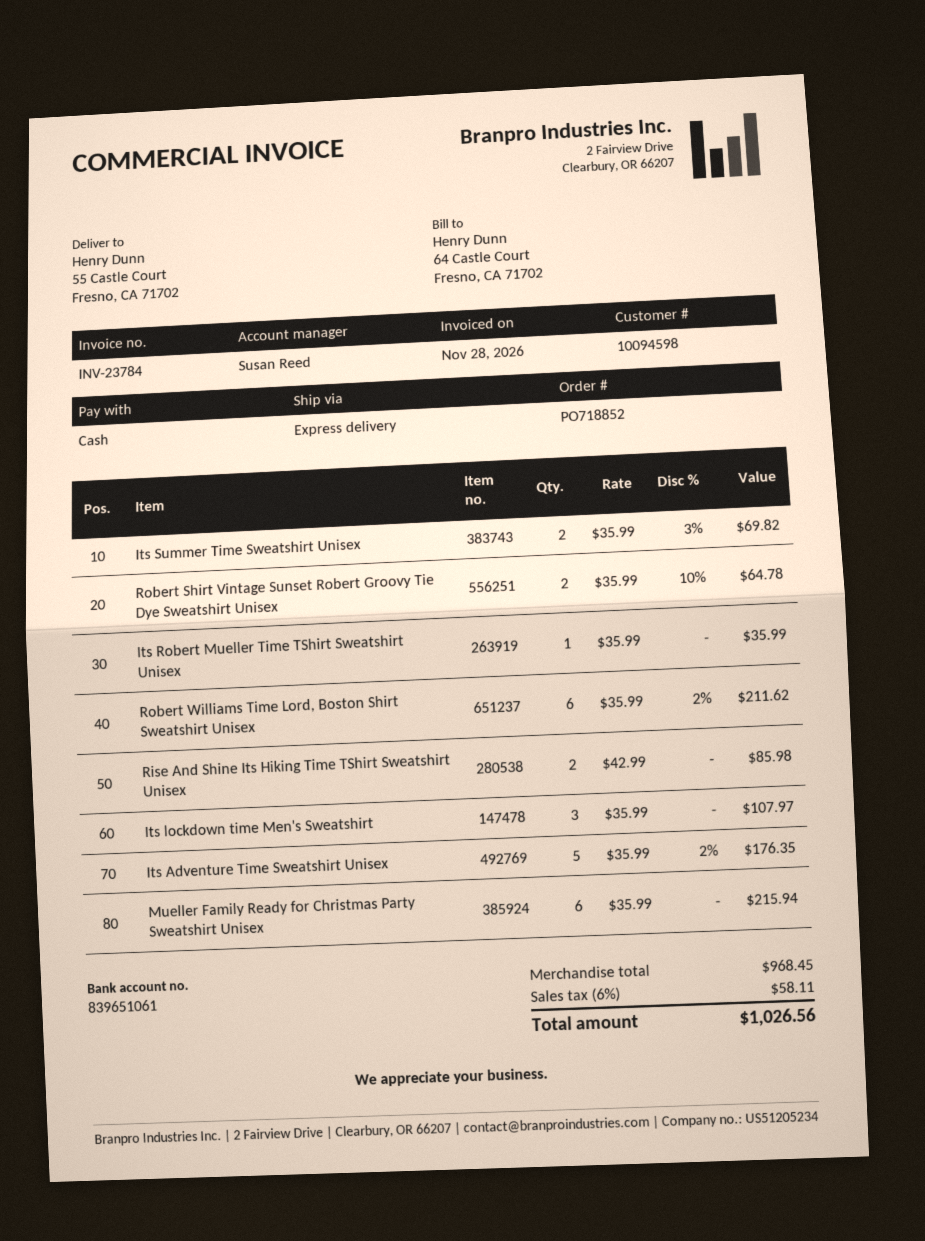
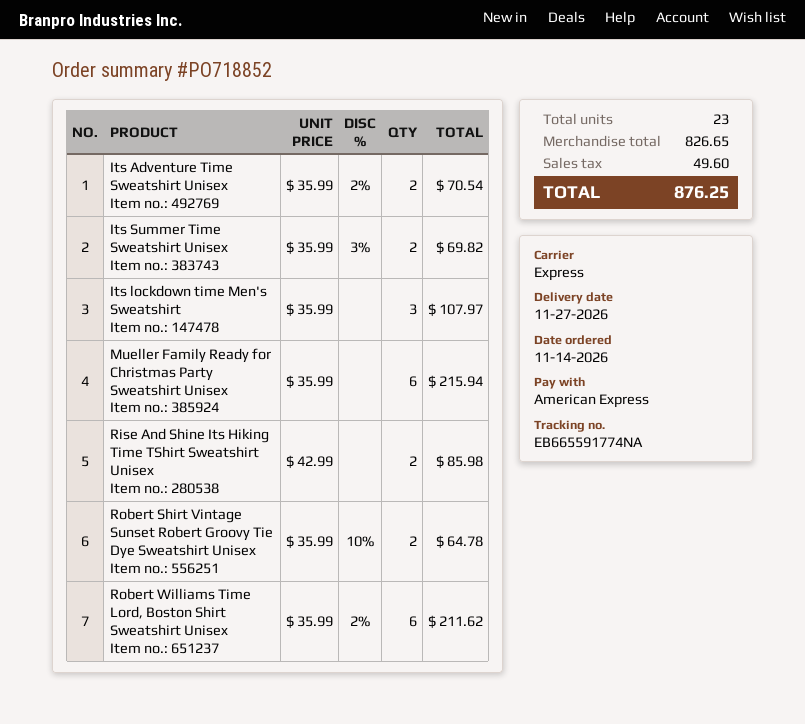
payment method: cash -> American Express
Its Robert Mueller Time TShirt Sweatshirt Unisex: 1 x 35.99 = 35.99 -> none
Its Adventure Time Sweatshirt Unisex: 5 x 35.99 - 2% = 176.35 -> 2 x 35.99 - 2% = 70.54
subtotal: 968.45 -> 826.65
tax: 58.11 -> 49.60
total: 1026.56 -> 876.25

